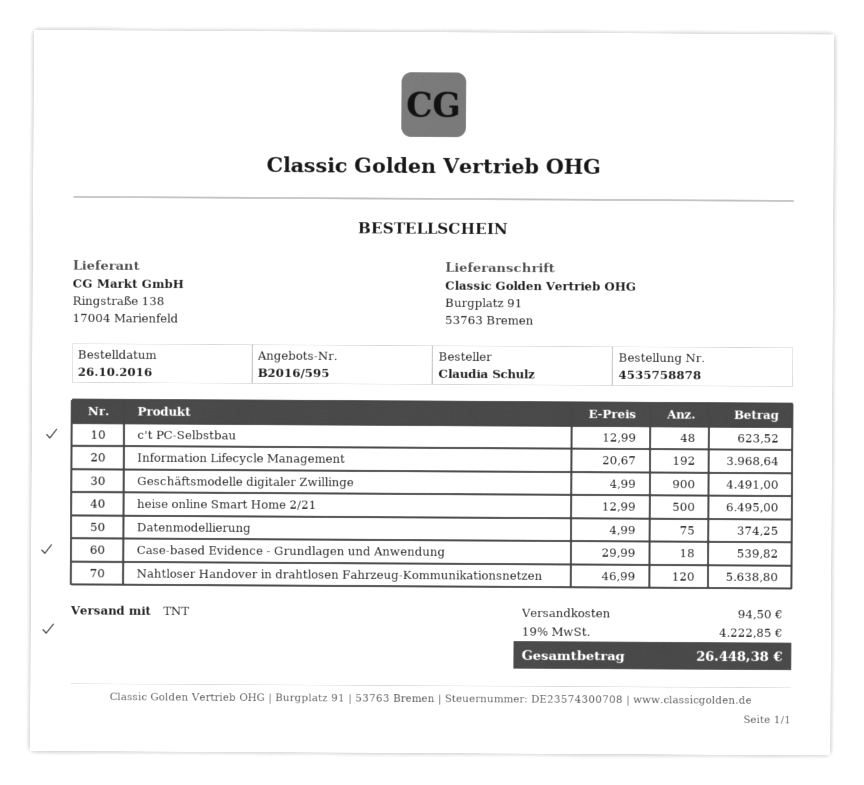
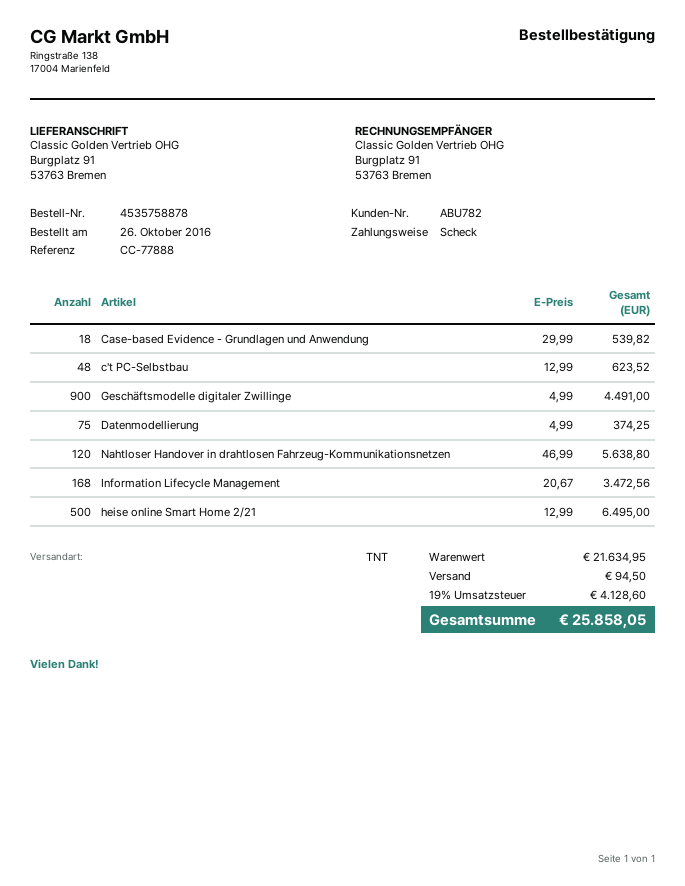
Information Lifecycle Management: 192 x 20.67 = 3968.64 -> 168 x 20.67 = 3472.56
tax: 19% = 4222.85 -> 19% = 4128.60
total: 26448.38 -> 25858.05

